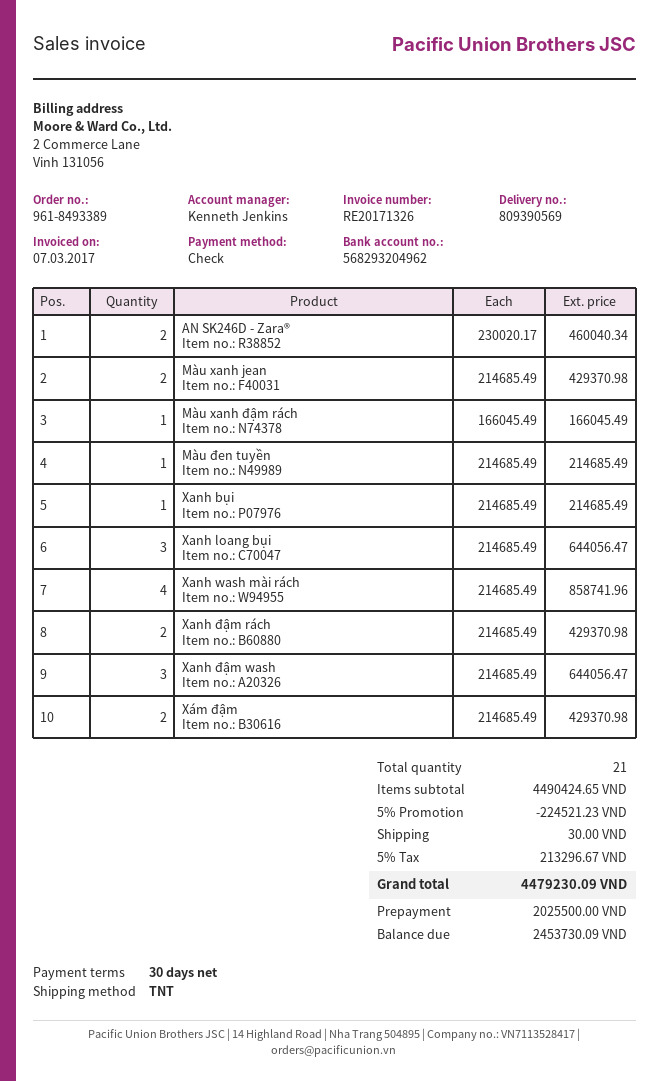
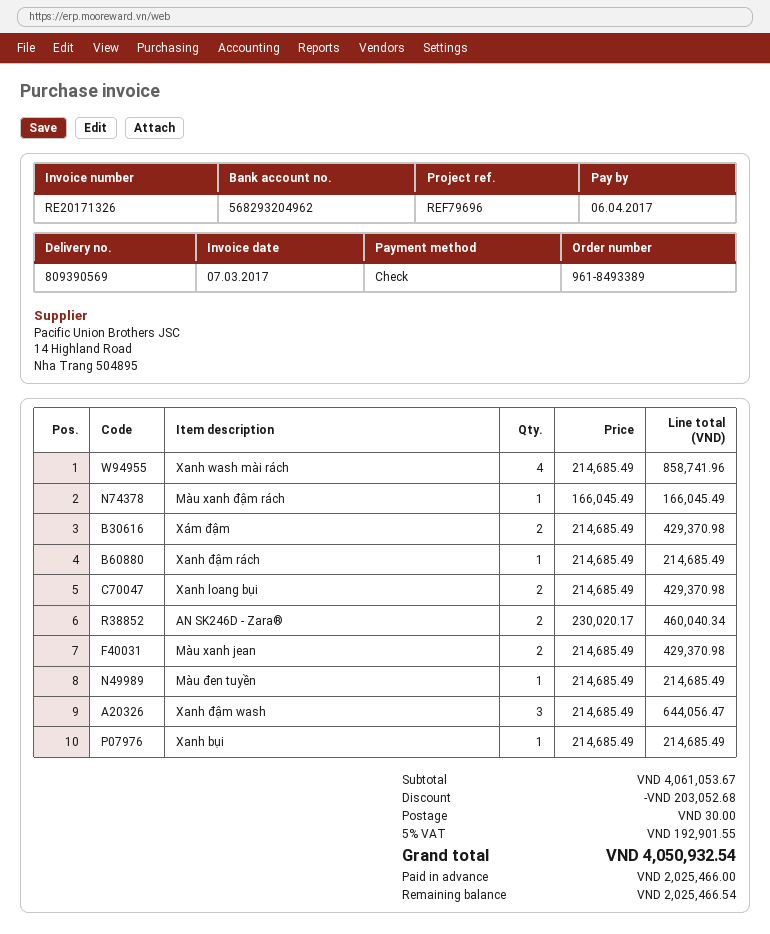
Xanh loang bụi: 3 x 214685.49 = 644056.47 -> 2 x 214685.49 = 429370.98
Xanh đậm rách: 2 x 214685.49 = 429370.98 -> 1 x 214685.49 = 214685.49
subtotal: 4490424.65 -> 4061053.67
discount: 224521.23 -> 203052.68
tax: 5% = 213296.67 -> 5% = 192901.55
total: 4479230.09 -> 4050932.54
deposit: 2025500.00 -> 2025466.00
balance: 2453730.09 -> 2025466.54

